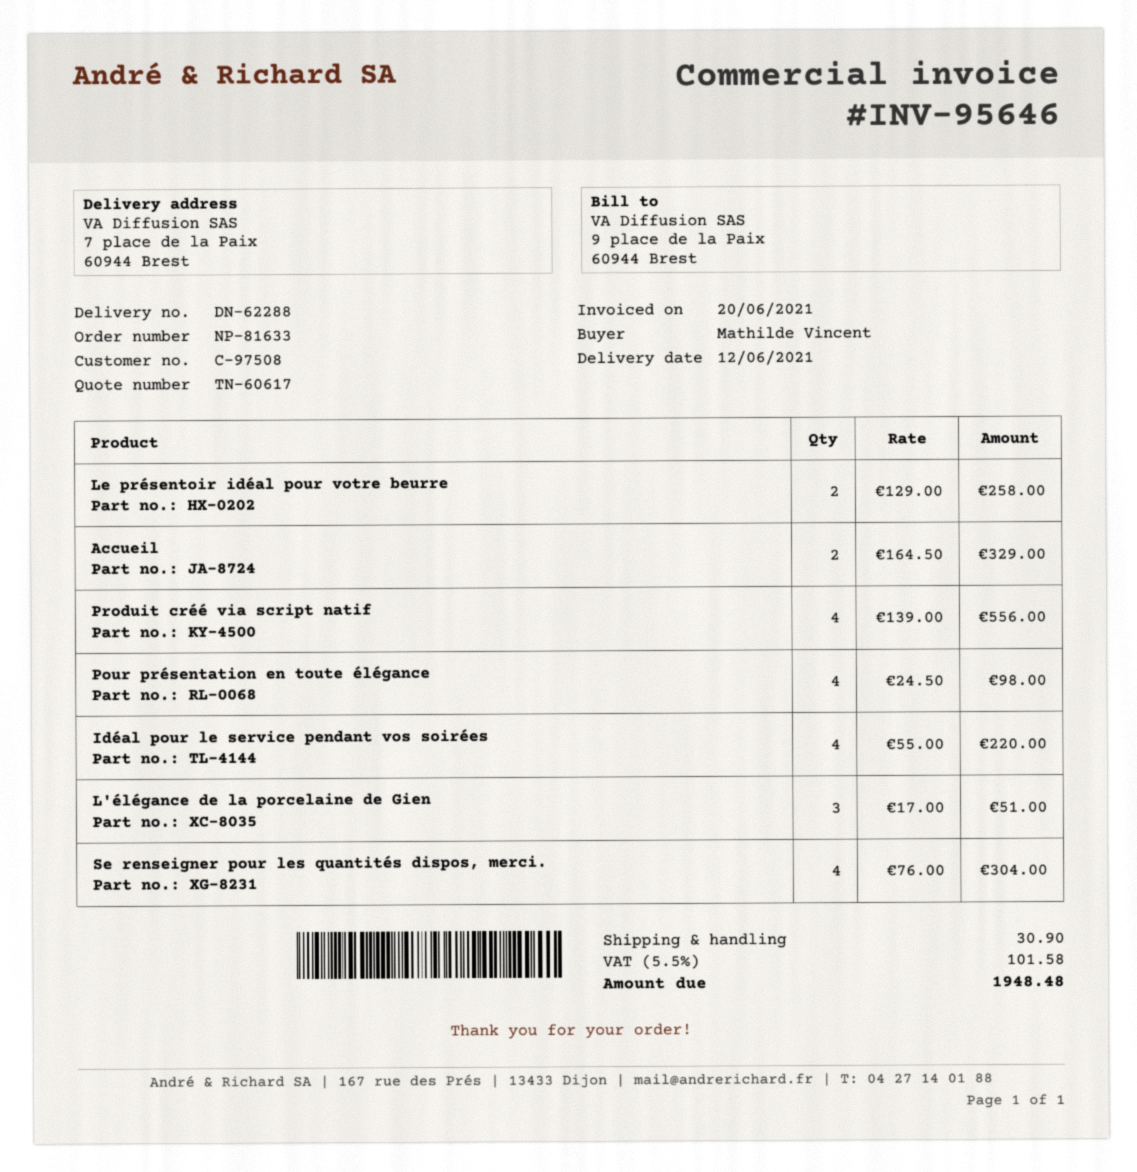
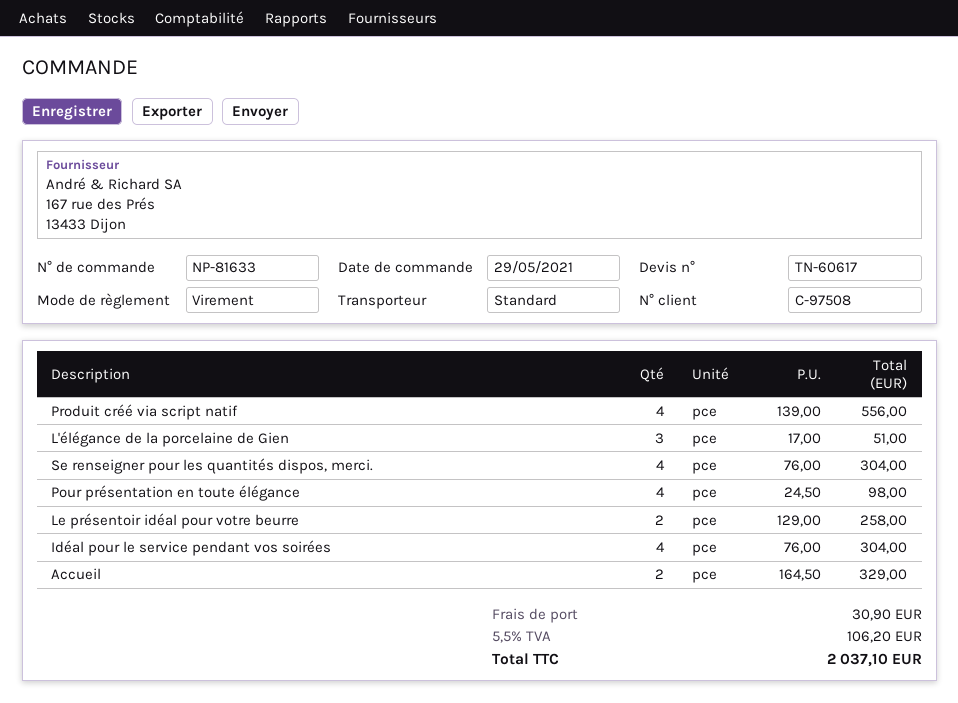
Idéal pour le service pendant vos soirées: 4 x 55.00 = 220.00 -> 4 x 76.00 = 304.00
tax: 5.5% = 101.58 -> 5.5% = 106.20
total: 1948.48 -> 2037.10

